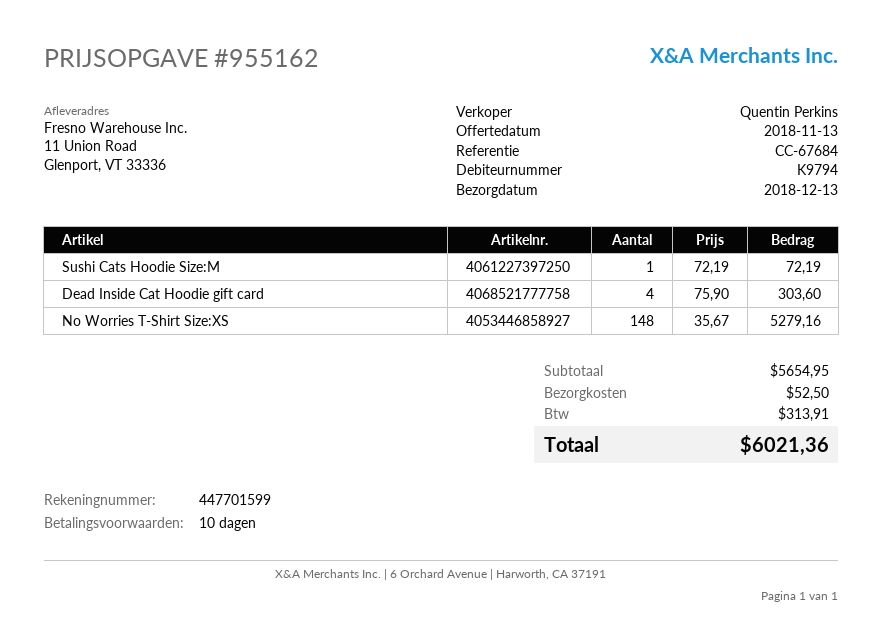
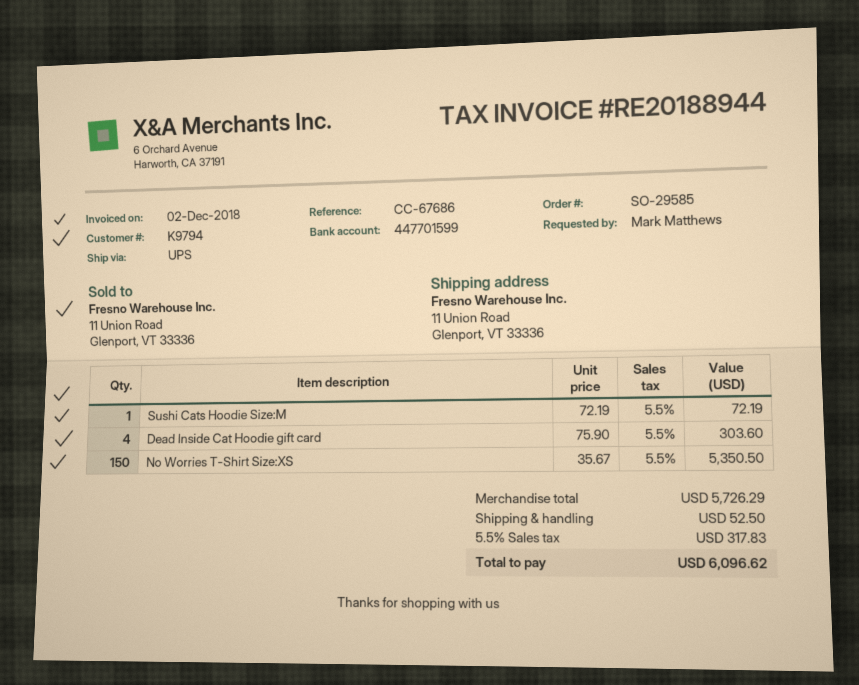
reference: CC-67684 -> CC-67686
No Worries T-Shirt Size:XS: 148 x 35.67 = 5279.16 -> 150 x 35.67 = 5350.50
subtotal: 5654.95 -> 5726.29
tax: 313.91 -> 317.83
total: 6021.36 -> 6096.62

